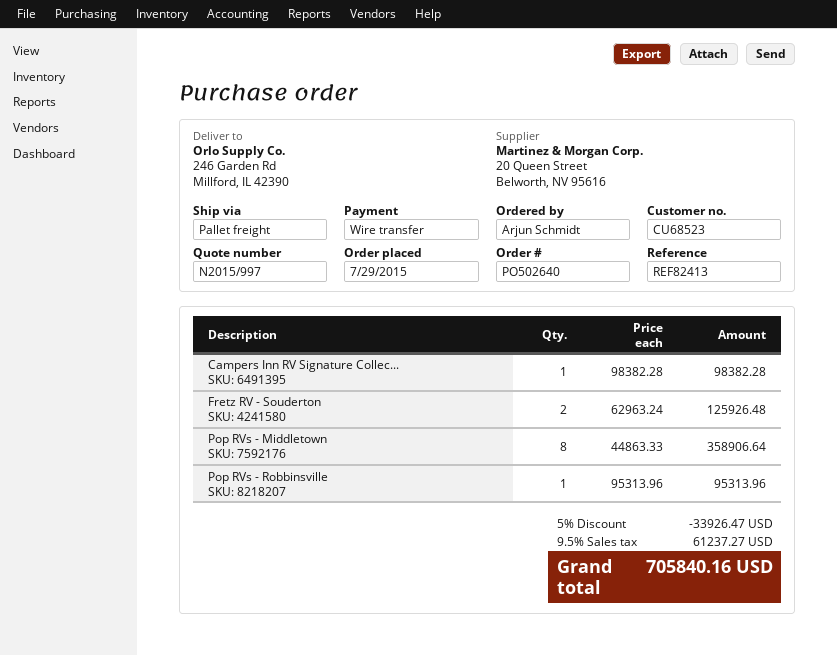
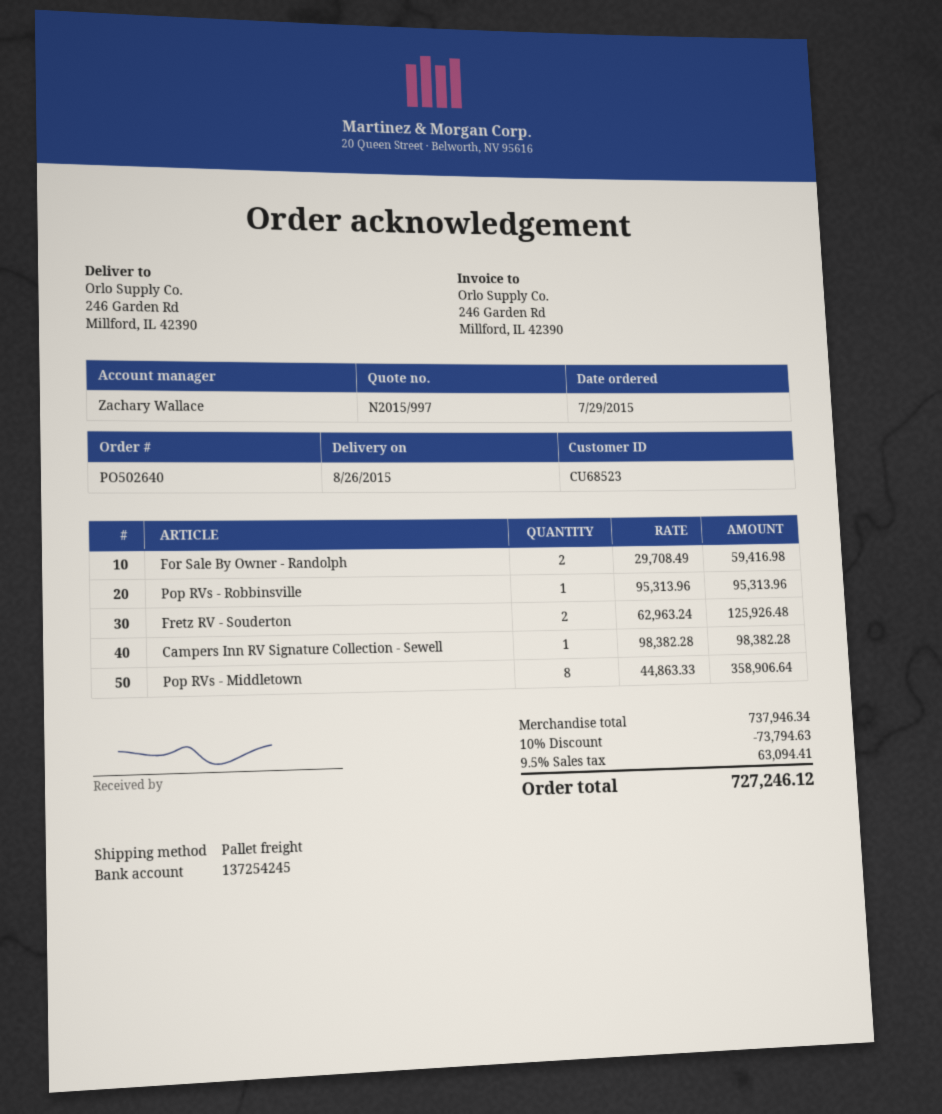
For Sale By Owner - Randolph: none -> 2 x 29708.49 = 59416.98
discount: 5% = 33926.47 -> 10% = 73794.63
tax: 9.5% = 61237.27 -> 9.5% = 63094.41
total: 705840.16 -> 727246.12

